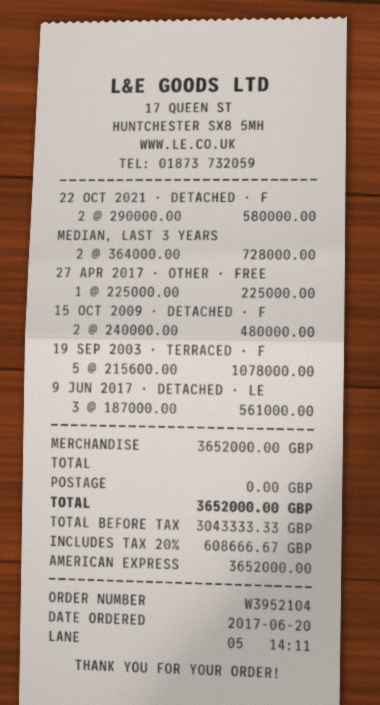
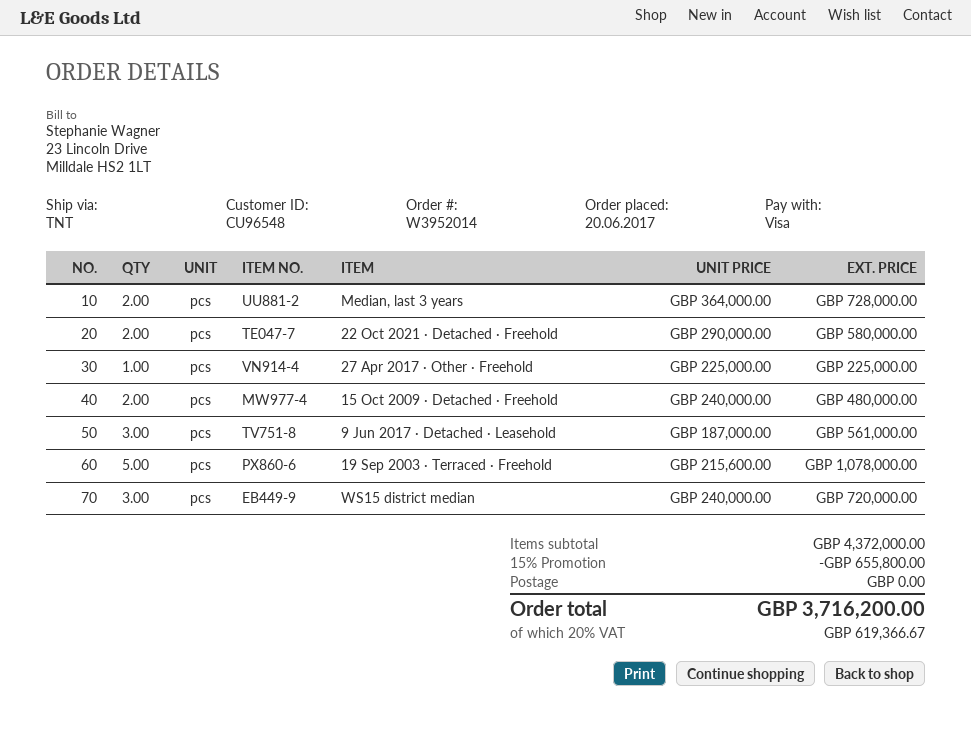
order number: W3952104 -> W3952014
payment method: American Express -> Visa
WS15 district median: none -> 3 x 240000.00 = 720000.00
subtotal: 3652000.00 -> 4372000.00
discount: none -> 15% = 655800.00
tax: 20% = 608666.67 -> 20% = 619366.67
total: 3652000.00 -> 3716200.00

